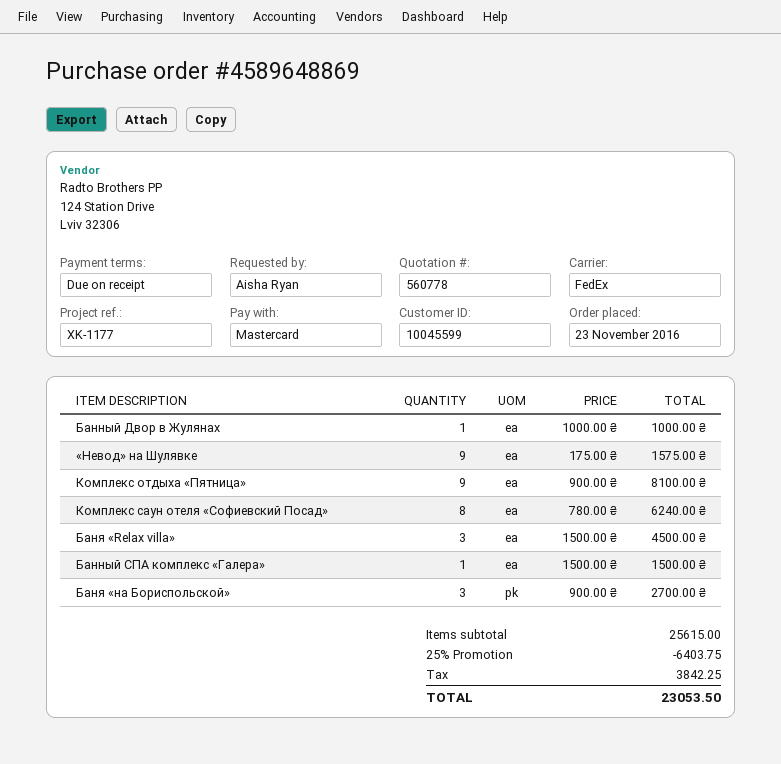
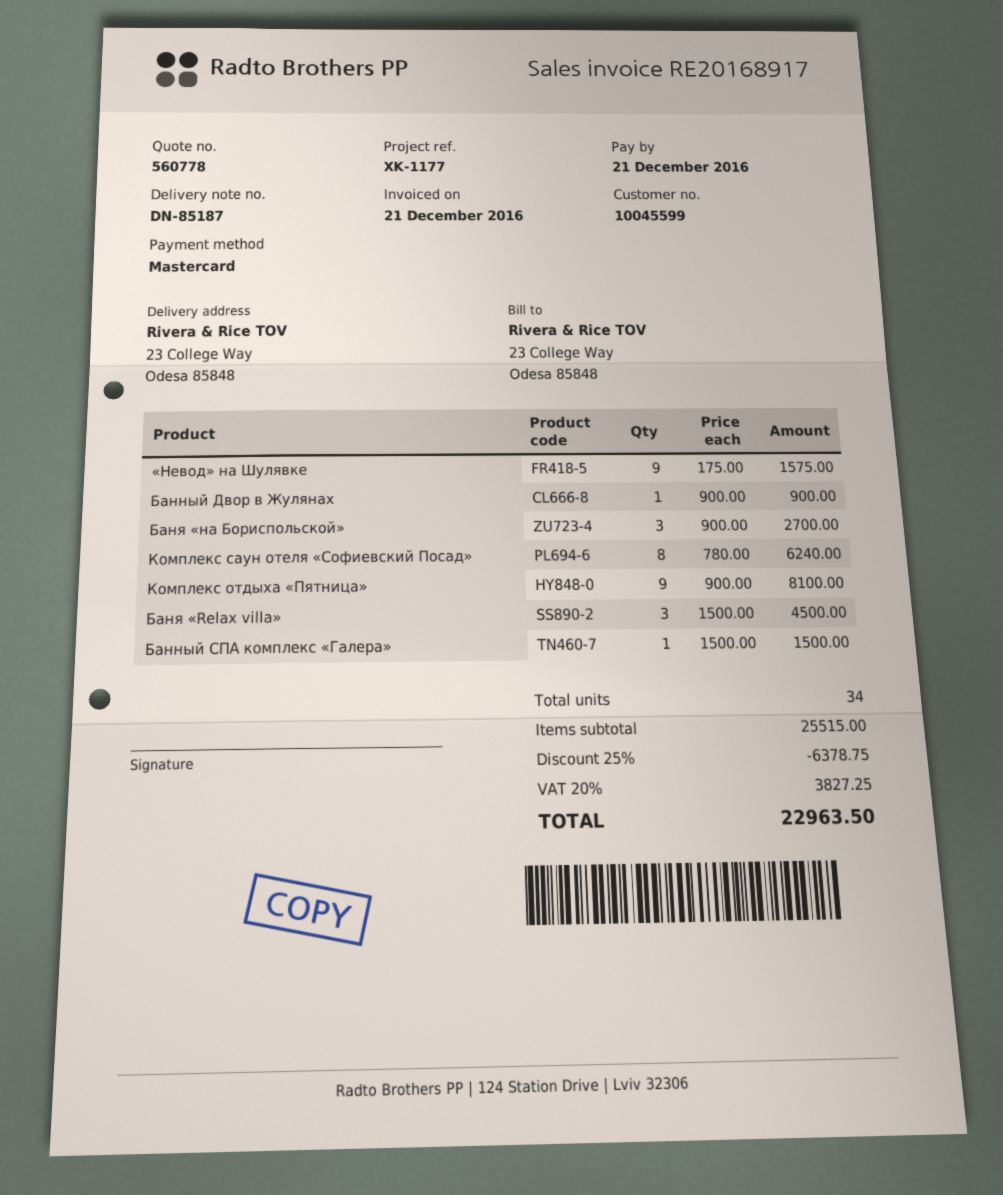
Банный Двор в Жулянах: 1 x 1000.00 = 1000.00 -> 1 x 900.00 = 900.00
subtotal: 25615.00 -> 25515.00
discount: 25% = 6403.75 -> 25% = 6378.75
tax: 3842.25 -> 3827.25
total: 23053.50 -> 22963.50

